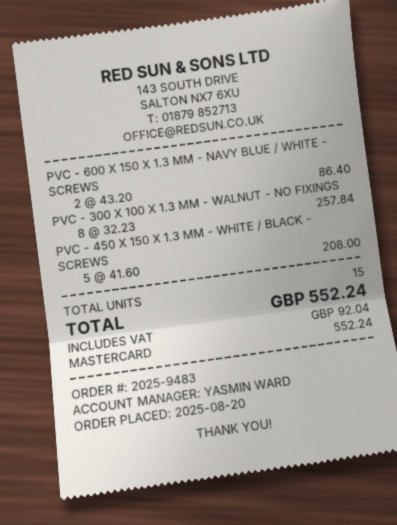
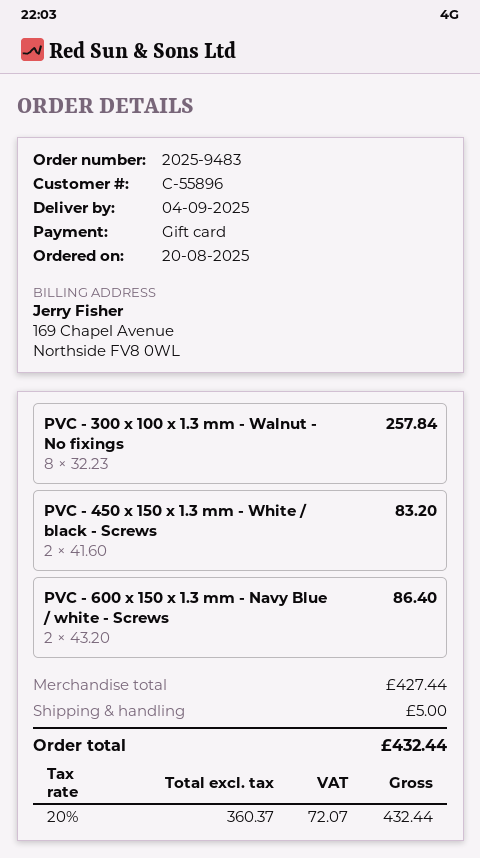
payment method: Mastercard -> gift card
PVC - 450 X 150 X 1.3 MM - WHITE / BLACK - SCREWS: 5 x 41.60 = 208.00 -> 2 x 41.60 = 83.20
shipping: none -> 5.00
tax: 92.04 -> 72.07
total: 552.24 -> 432.44

